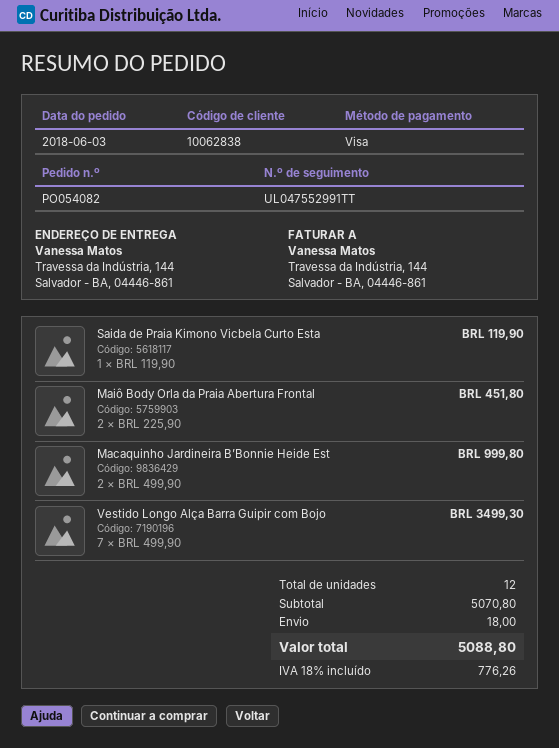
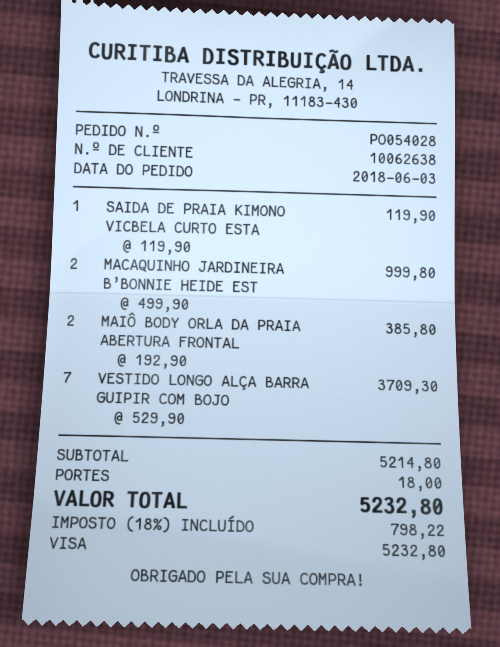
order number: PO054082 -> PO054028
customer number: 10062838 -> 10062638
Maiô Body Orla da Praia Abertura Frontal: 2 x 225.90 = 451.80 -> 2 x 192.90 = 385.80
Vestido Longo Alça Barra Guipir com Bojo: 7 x 499.90 = 3499.30 -> 7 x 529.90 = 3709.30
subtotal: 5070.80 -> 5214.80
tax: 18% = 776.26 -> 18% = 798.22
total: 5088.80 -> 5232.80

